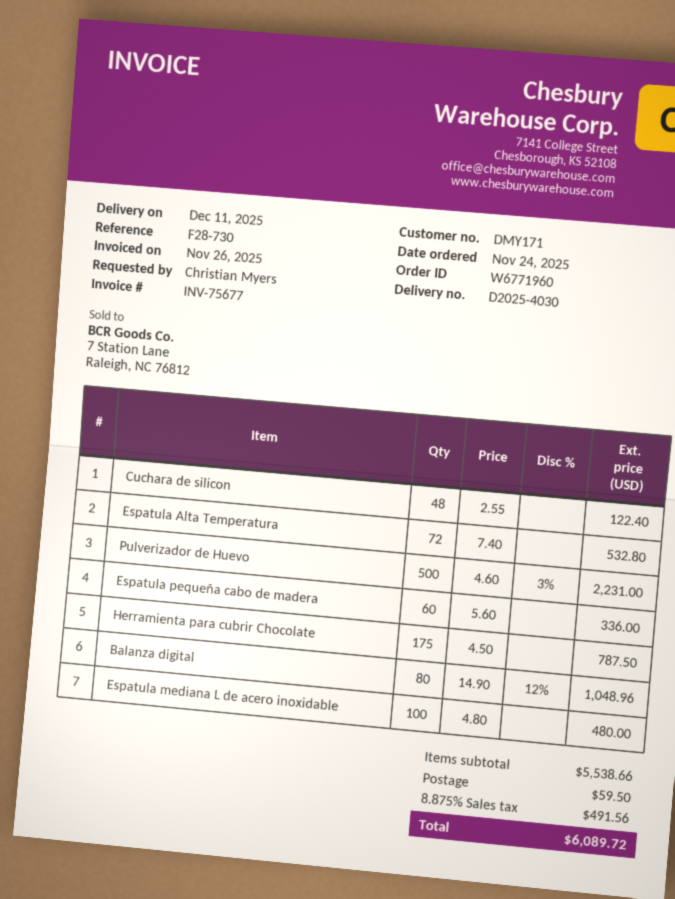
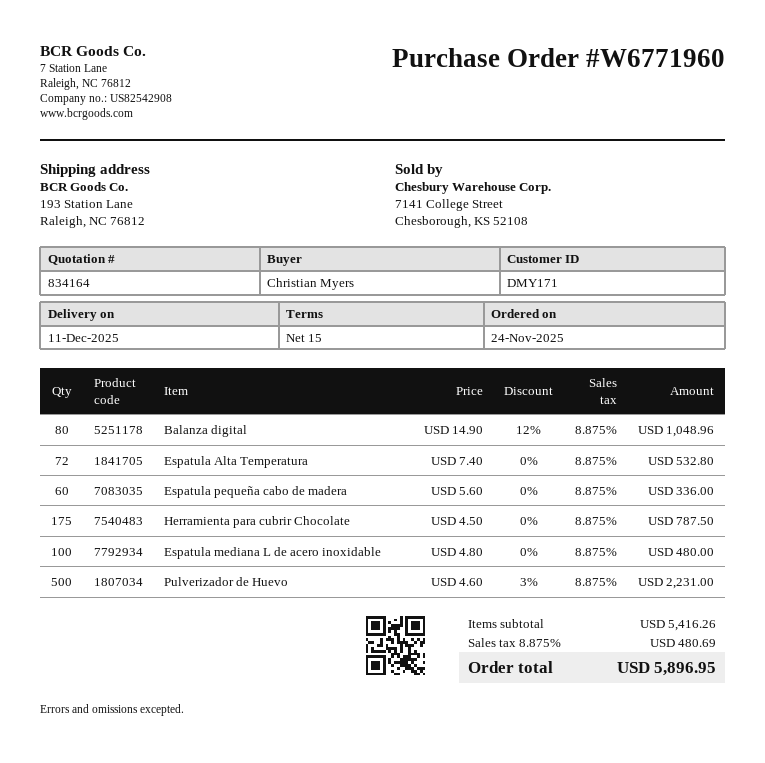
Cuchara de silicon: 48 x 2.55 = 122.40 -> none
subtotal: 5538.66 -> 5416.26
shipping: 59.50 -> none
tax: 8.875% = 491.56 -> 8.875% = 480.69
total: 6089.72 -> 5896.95

